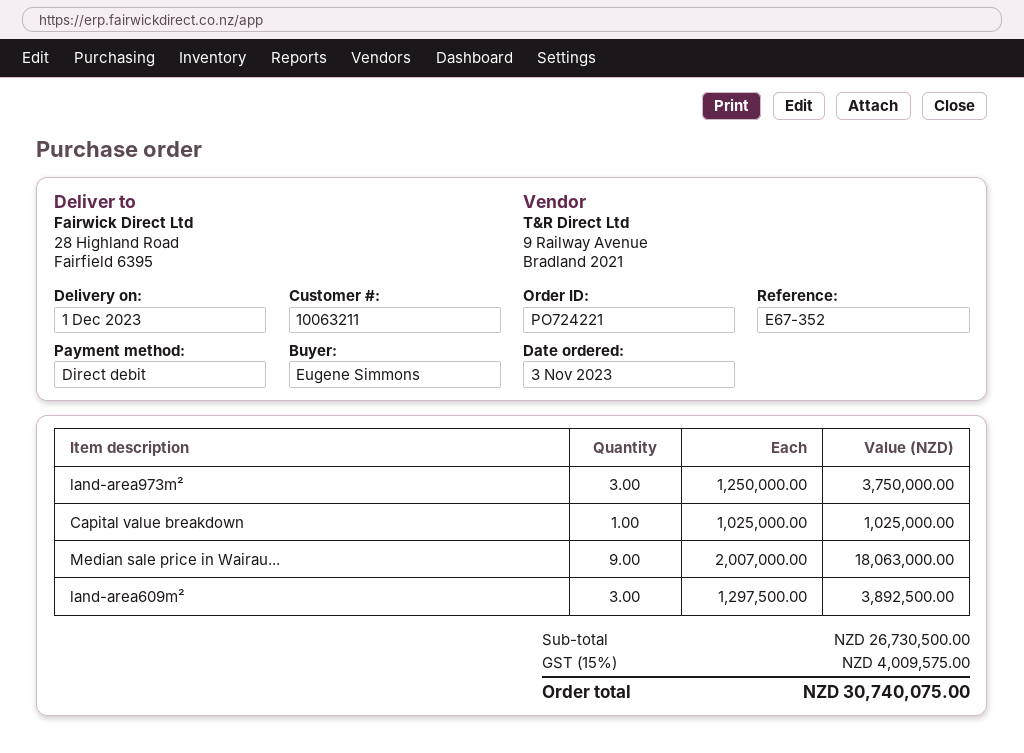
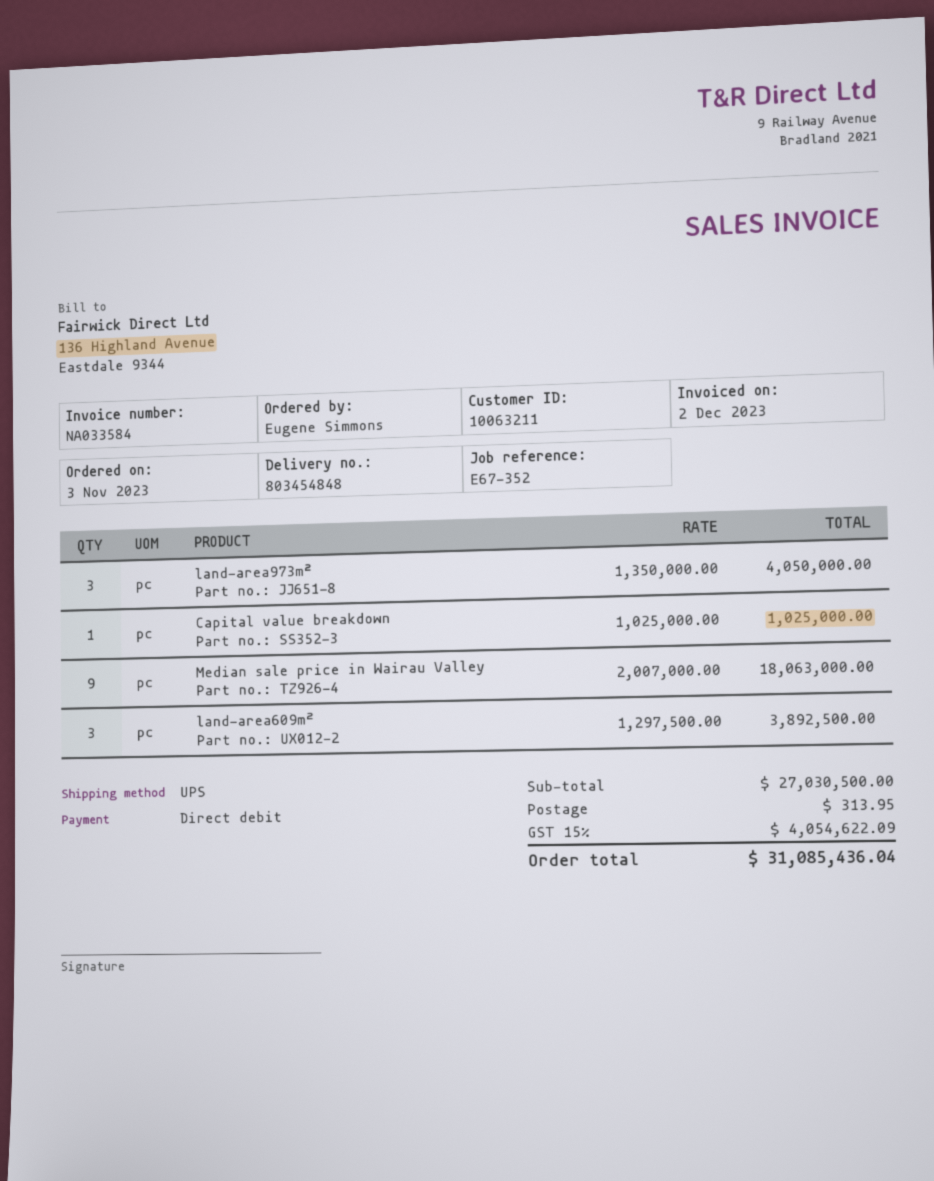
land-area973m²: 3 x 1250000.00 = 3750000.00 -> 3 x 1350000.00 = 4050000.00
subtotal: 26730500.00 -> 27030500.00
shipping: none -> 313.95
tax: 15% = 4009575.00 -> 15% = 4054622.09
total: 30740075.00 -> 31085436.04

